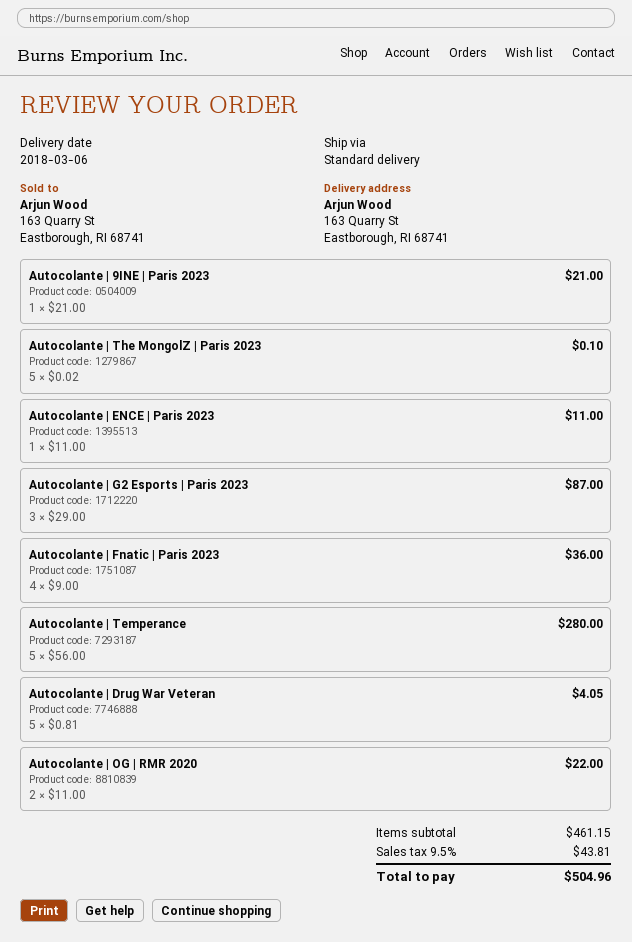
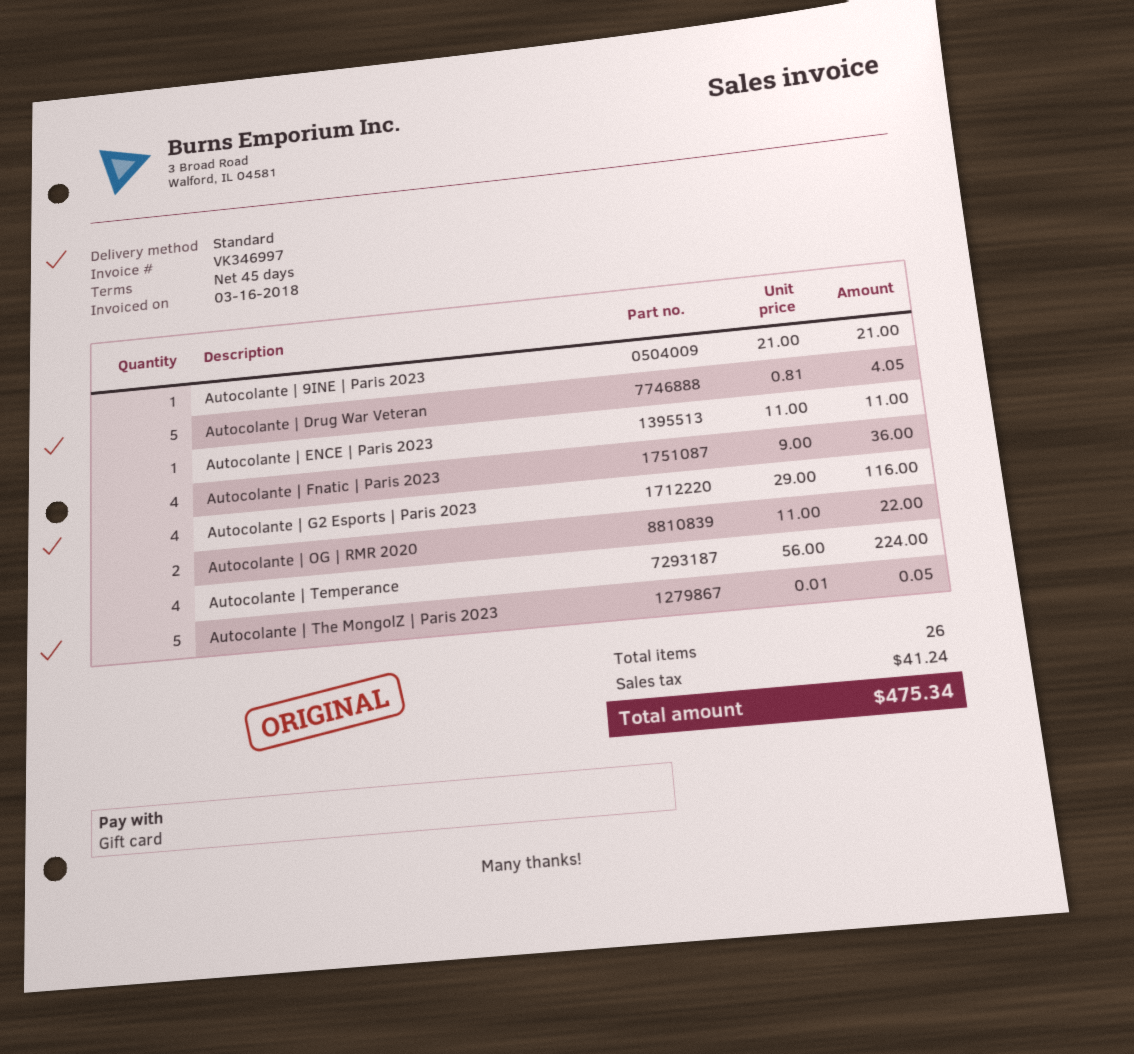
Autocolante | The MongolZ | Paris 2023: 5 x 0.02 = 0.10 -> 5 x 0.01 = 0.05
Autocolante | G2 Esports | Paris 2023: 3 x 29.00 = 87.00 -> 4 x 29.00 = 116.00
Autocolante | Temperance: 5 x 56.00 = 280.00 -> 4 x 56.00 = 224.00
tax: 43.81 -> 41.24
total: 504.96 -> 475.34

